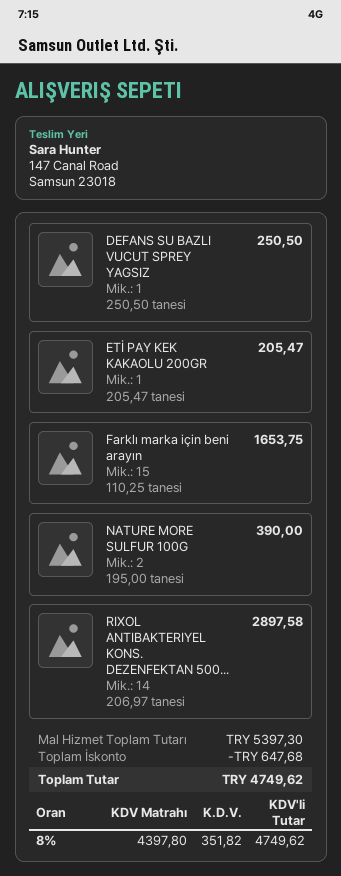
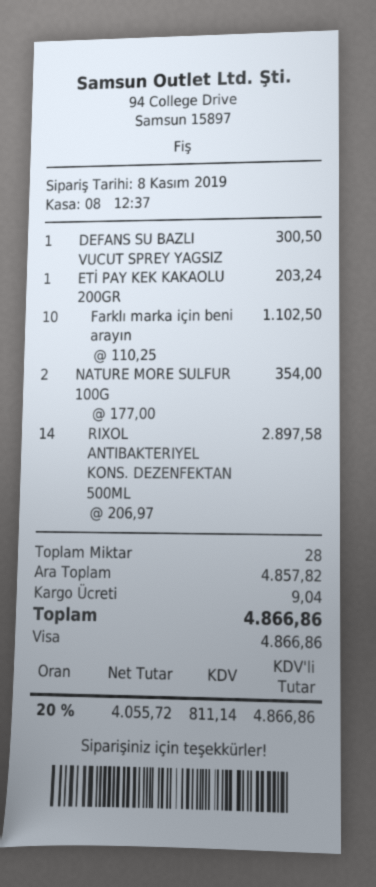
DEFANS SU BAZLI VUCUT SPREY YAGSIZ: 1 x 250.50 = 250.50 -> 1 x 300.50 = 300.50
ETİ PAY KEK KAKAOLU 200GR: 1 x 205.47 = 205.47 -> 1 x 203.24 = 203.24
Farklı marka için beni arayın: 15 x 110.25 = 1653.75 -> 10 x 110.25 = 1102.50
NATURE MORE SULFUR 100G: 2 x 195.00 = 390.00 -> 2 x 177.00 = 354.00
subtotal: 5397.30 -> 4857.82
discount: 647.68 -> none
shipping: none -> 9.04
net: 4397.80 -> 4055.72
tax: 8% = 351.82 -> 20% = 811.14
total: 4749.62 -> 4866.86

